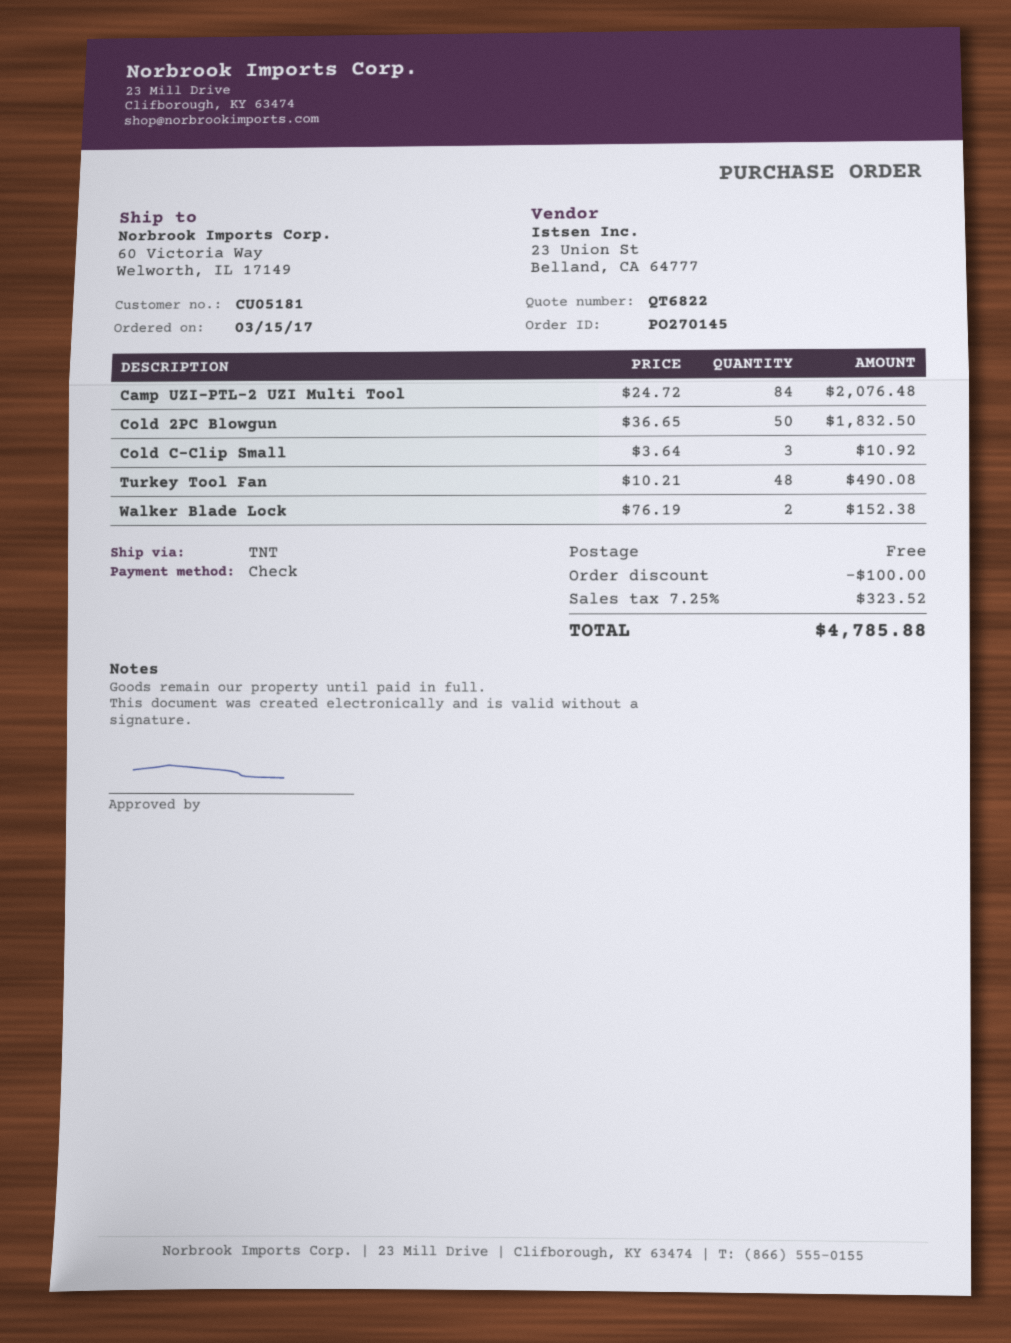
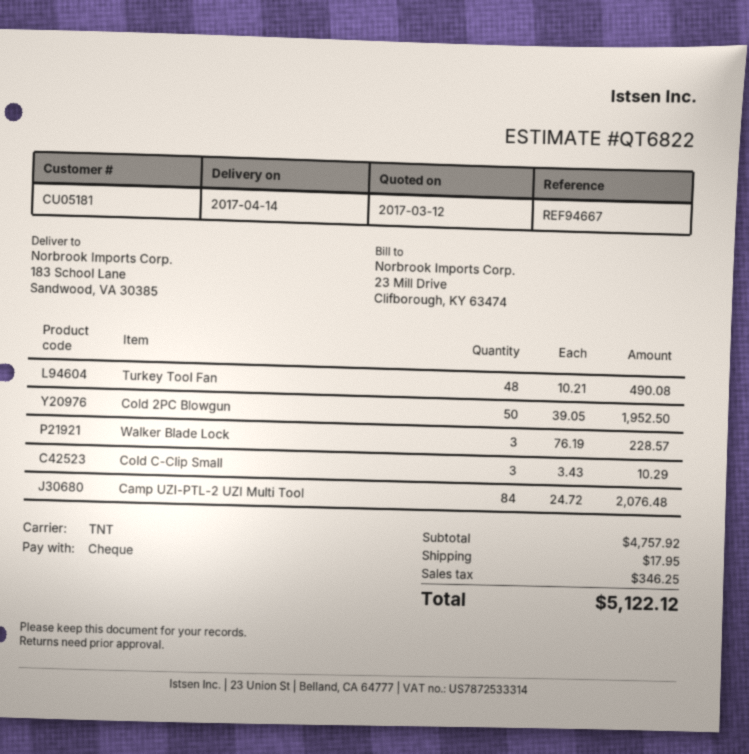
ship to: 60 Victoria Way, Welworth, IL 17149 -> 183 School Lane, Sandwood, VA 30385
Cold 2PC Blowgun: 50 x 36.65 = 1832.50 -> 50 x 39.05 = 1952.50
Cold C-Clip Small: 3 x 3.64 = 10.92 -> 3 x 3.43 = 10.29
Walker Blade Lock: 2 x 76.19 = 152.38 -> 3 x 76.19 = 228.57
discount: 100.00 -> none
shipping: 0.00 -> 17.95
tax: 323.52 -> 346.25
total: 4785.88 -> 5122.12

